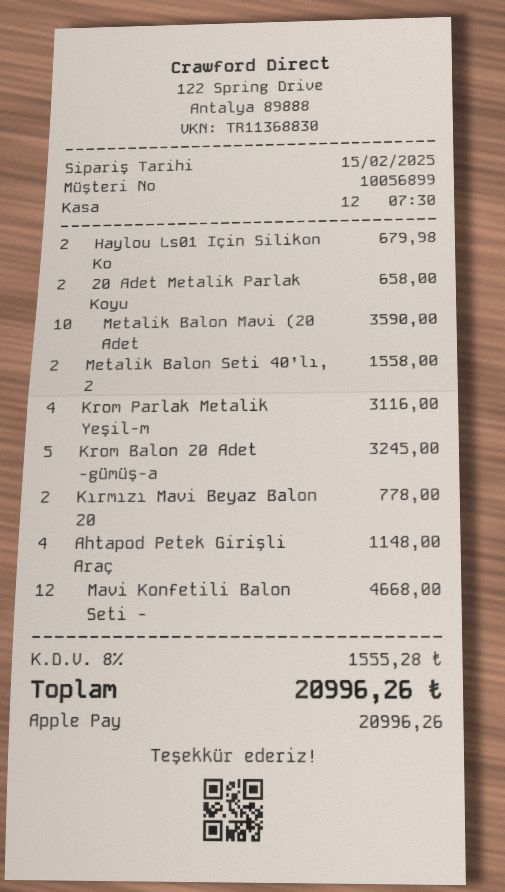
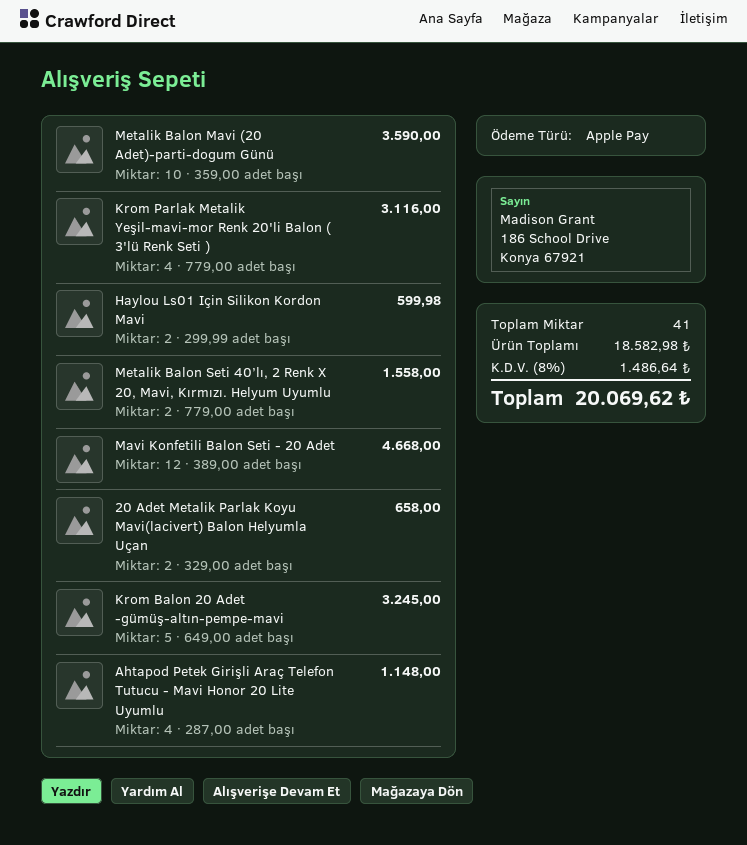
Haylou Ls01 Için Silikon Ko: 2 for 679.98 -> 2 for 599.98
Kırmızı Mavi Beyaz Balon 20: 2 for 778.00 -> none
tax: 8% = 1555.28 -> 8% = 1486.64
total: 20996.26 -> 20069.62

